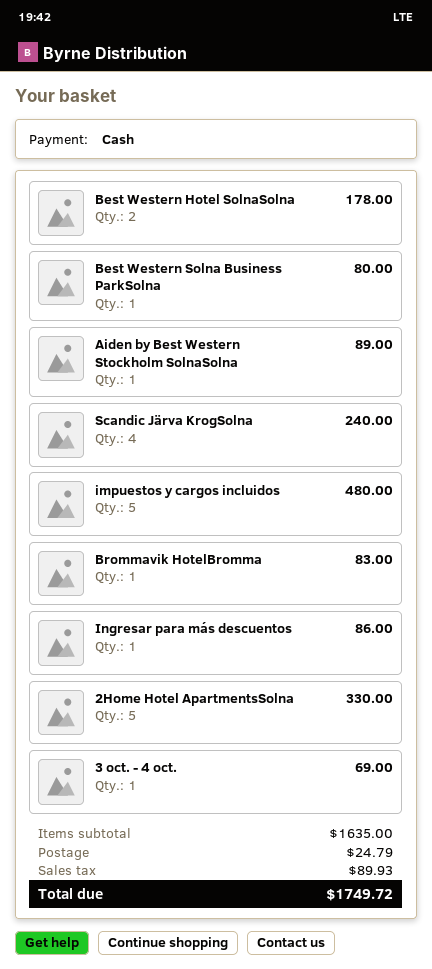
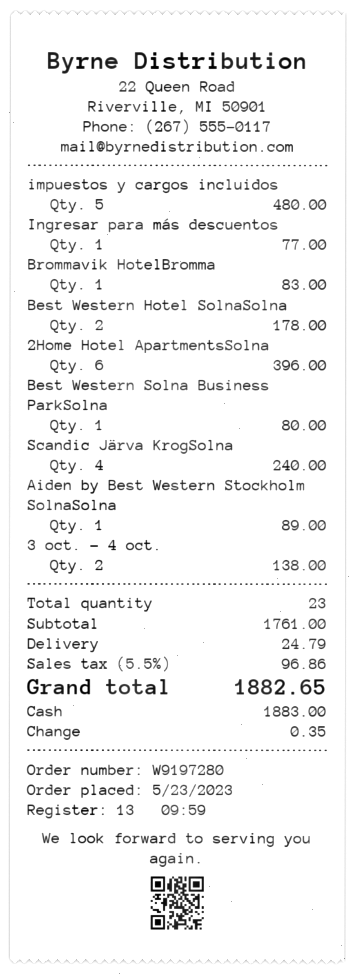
Ingresar para más descuentos: 1 for 86.00 -> 1 for 77.00
2Home Hotel ApartmentsSolna: 5 for 330.00 -> 6 for 396.00
3 oct. - 4 oct.: 1 for 69.00 -> 2 for 138.00
subtotal: 1635.00 -> 1761.00
tax: 89.93 -> 96.86
total: 1749.72 -> 1882.65

